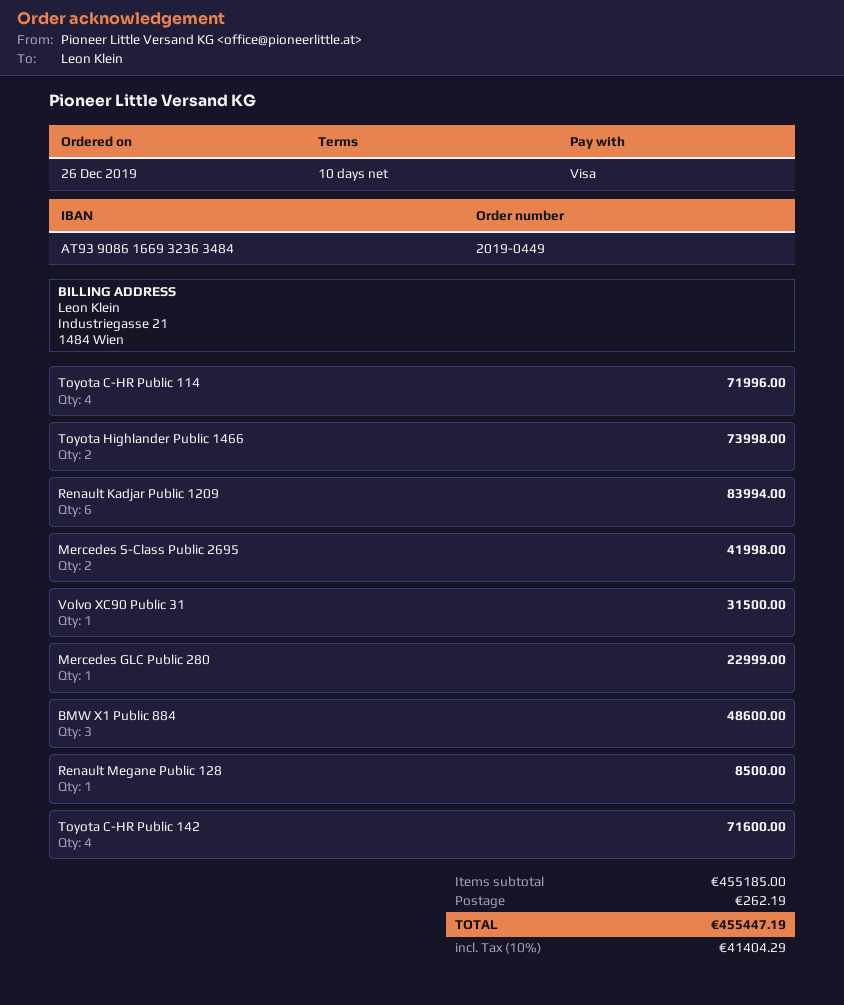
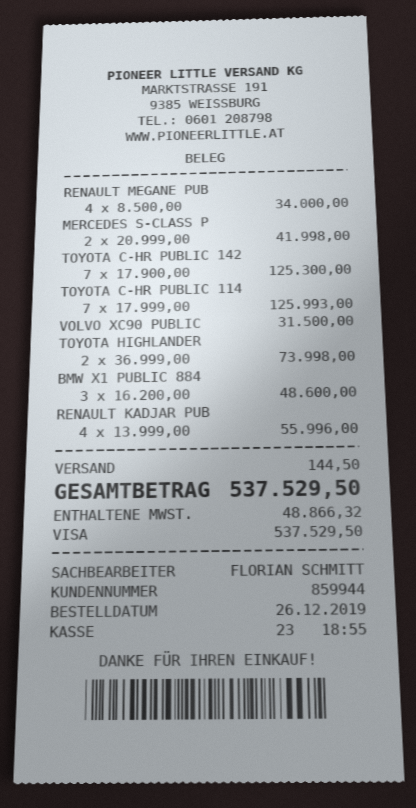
Toyota C-HR Public 114: 4 for 71996.00 -> 7 for 125993.00
Renault Kadjar Public 1209: 6 for 83994.00 -> 4 for 55996.00
Mercedes GLC Public 280: 1 for 22999.00 -> none
Renault Megane Public 128: 1 for 8500.00 -> 4 for 34000.00
Toyota C-HR Public 142: 4 for 71600.00 -> 7 for 125300.00
shipping: 262.19 -> 144.50
tax: 41404.29 -> 48866.32
total: 455447.19 -> 537529.50

